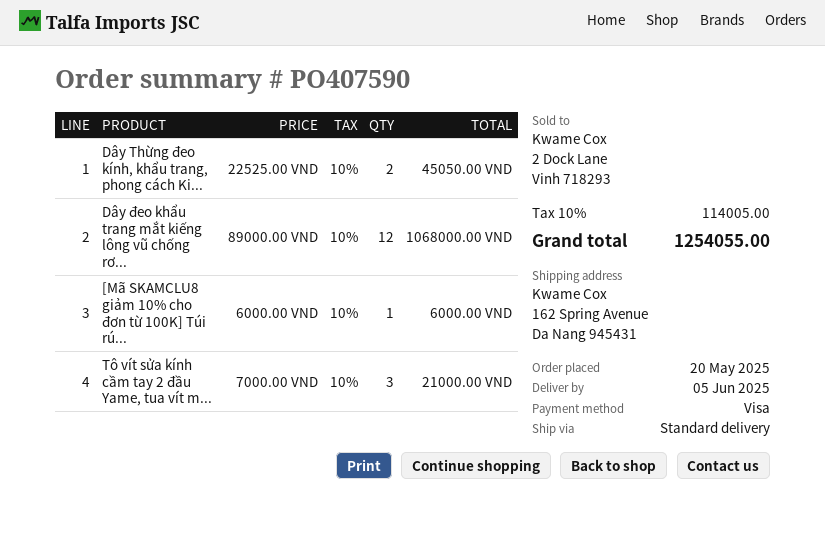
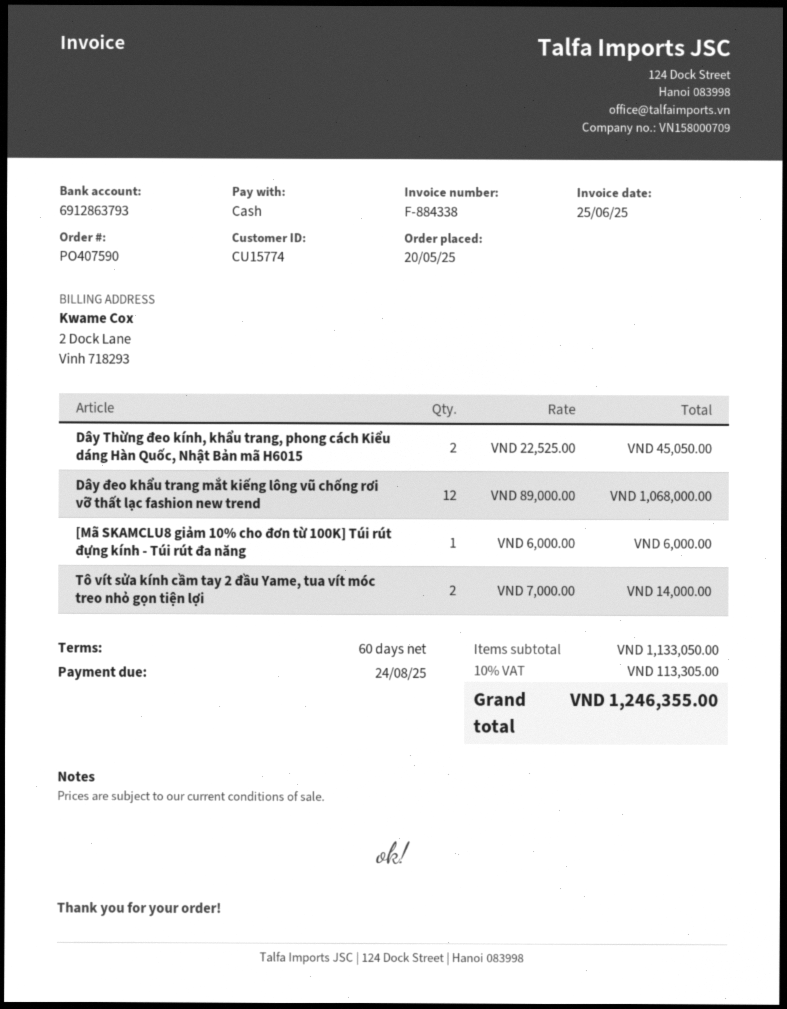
payment method: Visa -> cash
Tô vít sửa kính cầm tay 2 đầu Yame, tua vít m...: 3 x 7000.00 = 21000.00 -> 2 x 7000.00 = 14000.00
tax: 10% = 114005.00 -> 10% = 113305.00
total: 1254055.00 -> 1246355.00

